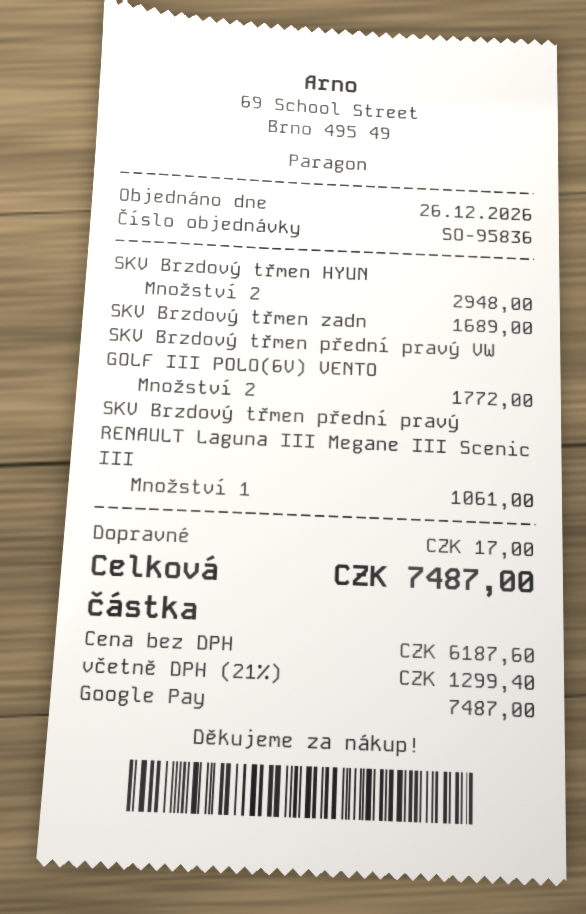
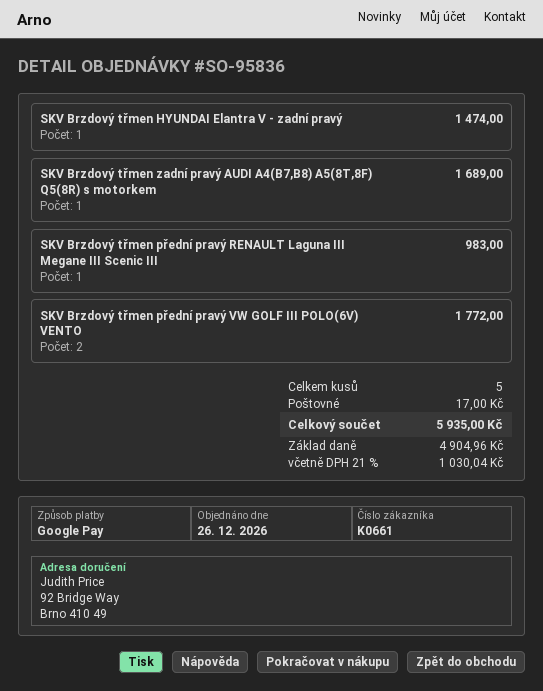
SKV Brzdový třmen HYUN: 2 for 2948.00 -> 1 for 1474.00
SKV Brzdový třmen přední pravý RENAULT Laguna III Megane III Scenic III: 1 for 1061.00 -> 1 for 983.00
net: 6187.60 -> 4904.96
tax: 21% = 1299.40 -> 21% = 1030.04
total: 7487.00 -> 5935.00

